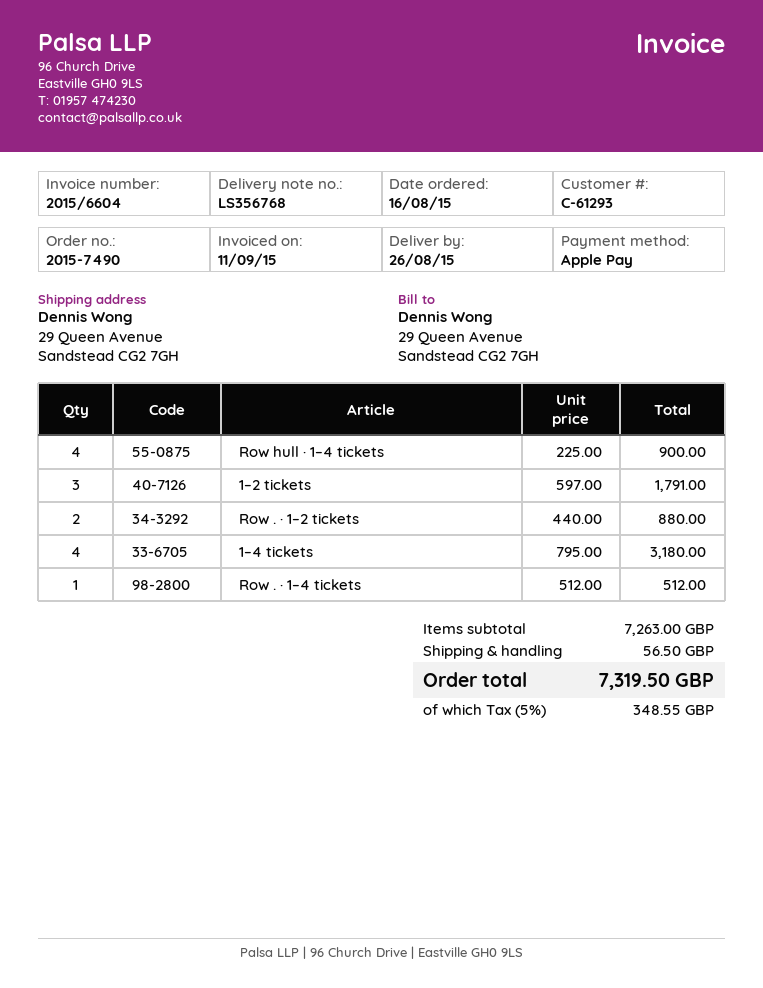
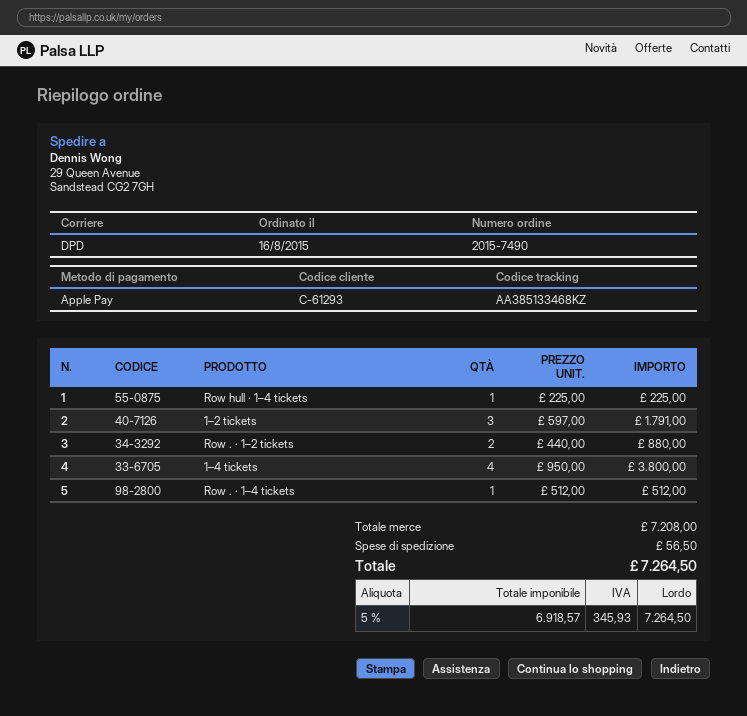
Row hull · 1–4 tickets: 4 x 225.00 = 900.00 -> 1 x 225.00 = 225.00
1–4 tickets: 4 x 795.00 = 3180.00 -> 4 x 950.00 = 3800.00
subtotal: 7263.00 -> 7208.00
tax: 5% = 348.55 -> 5% = 345.93
total: 7319.50 -> 7264.50

